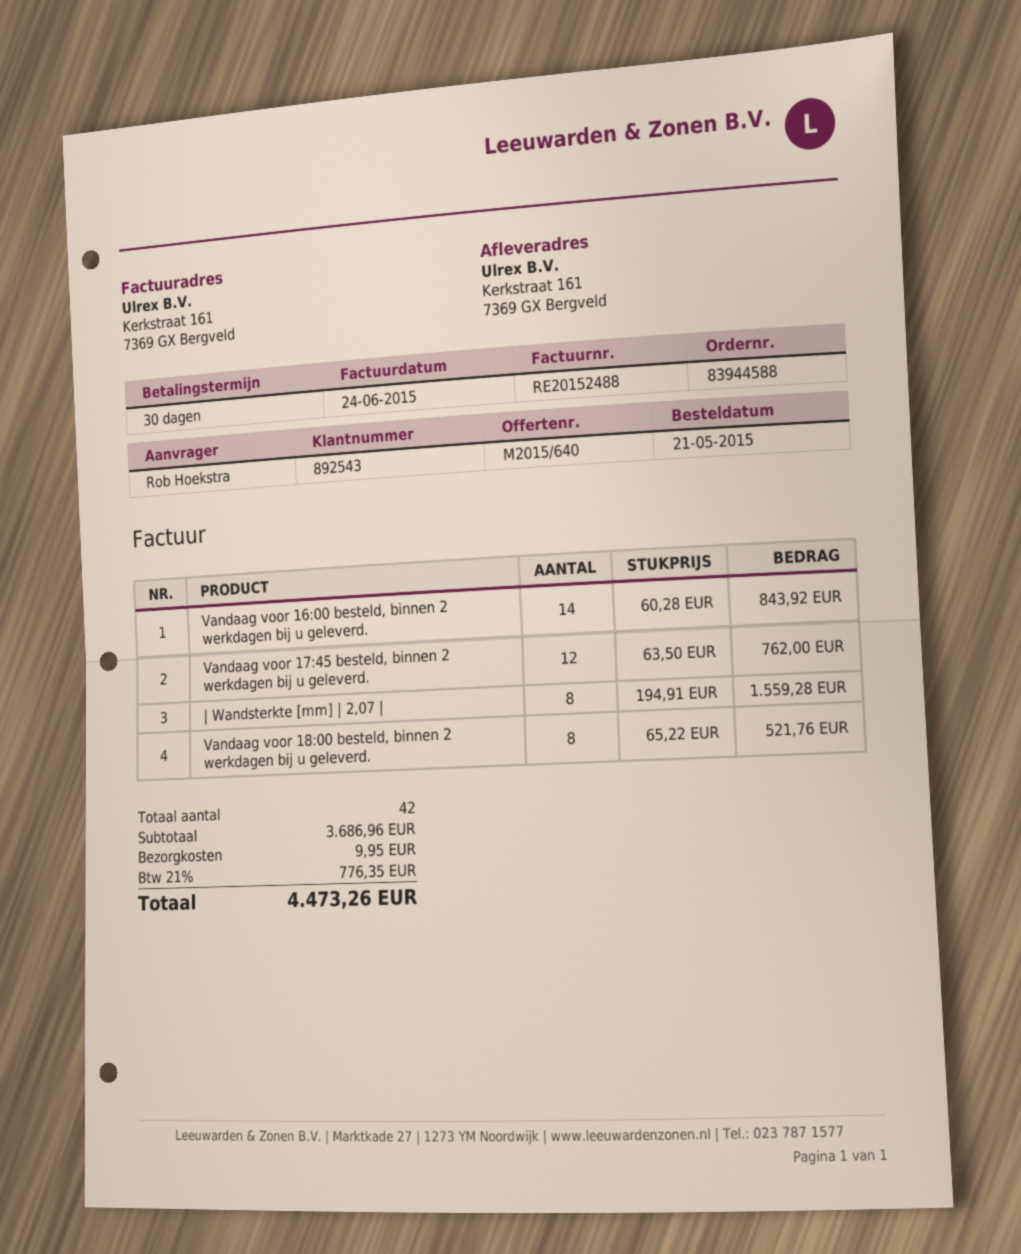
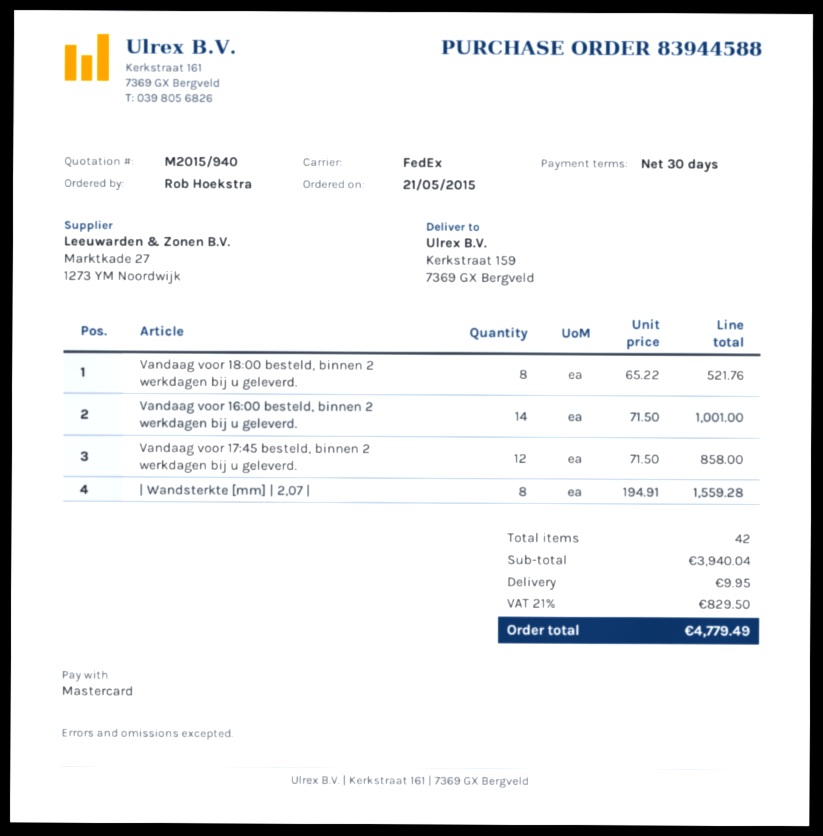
quote number: M2015/640 -> M2015/940
ship to: Kerkstraat 161, 7369 GX Bergveld -> Kerkstraat 159, 7369 GX Bergveld
Vandaag voor 16:00 besteld, binnen 2 werkdagen bij u geleverd.: 14 x 60.28 = 843.92 -> 14 x 71.50 = 1001.00
Vandaag voor 17:45 besteld, binnen 2 werkdagen bij u geleverd.: 12 x 63.50 = 762.00 -> 12 x 71.50 = 858.00
subtotal: 3686.96 -> 3940.04
tax: 21% = 776.35 -> 21% = 829.50
total: 4473.26 -> 4779.49

